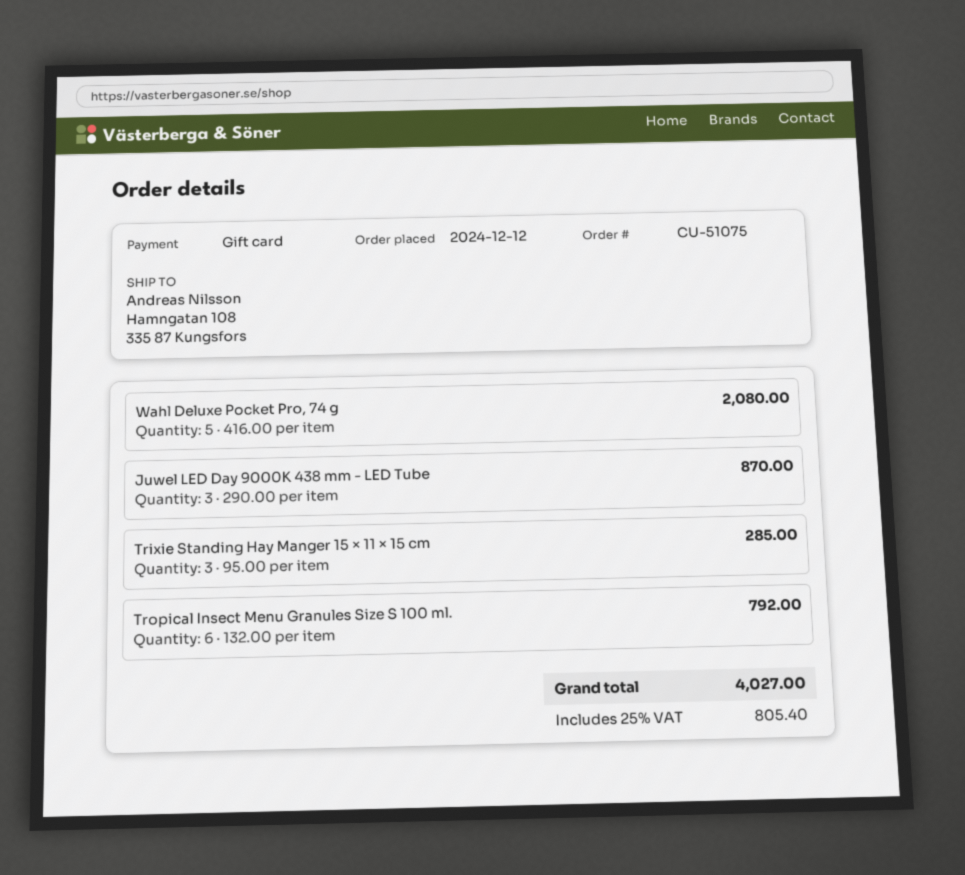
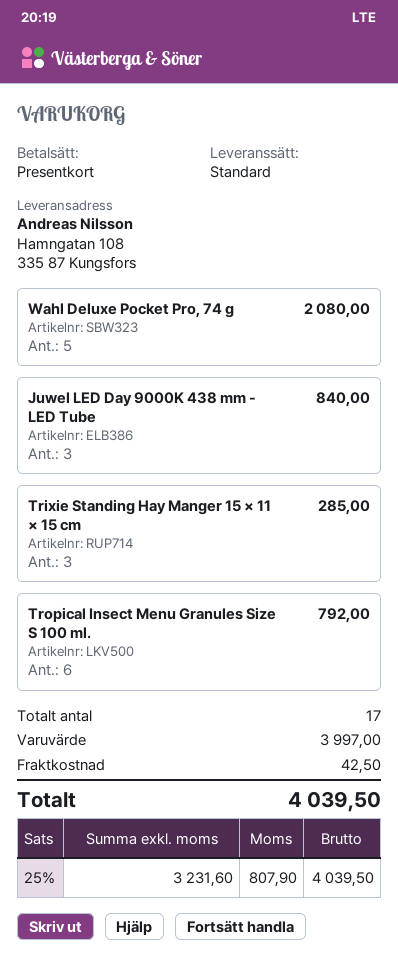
Juwel LED Day 9000K 438 mm - LED Tube: 3 for 870.00 -> 3 for 840.00
shipping: none -> 42.50
tax: 25% = 805.40 -> 25% = 807.90
total: 4027.00 -> 4039.50

